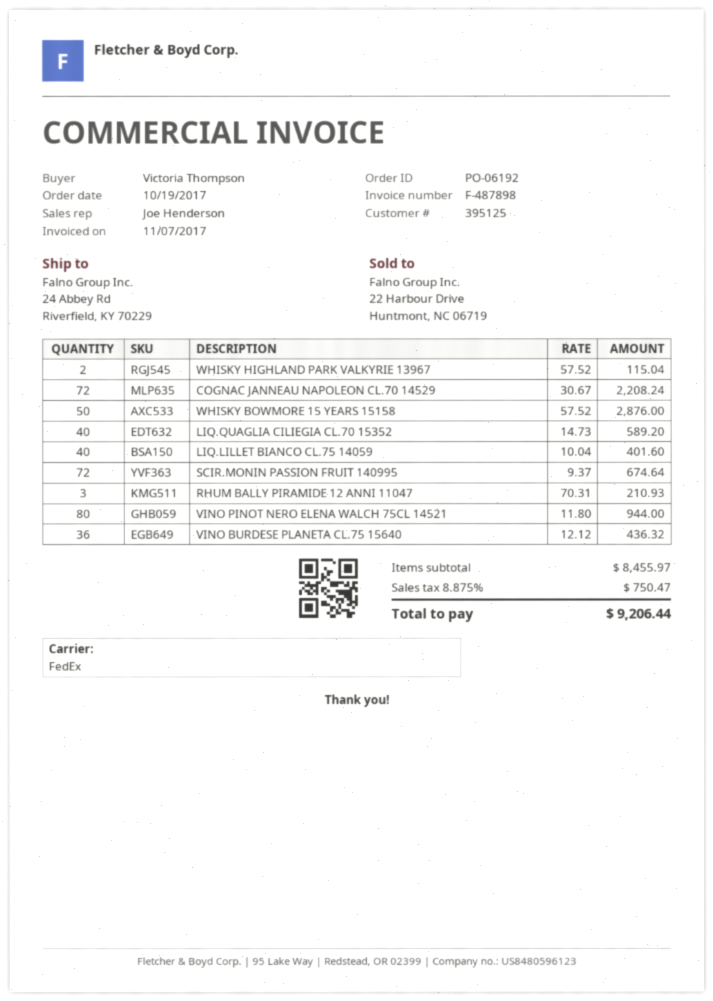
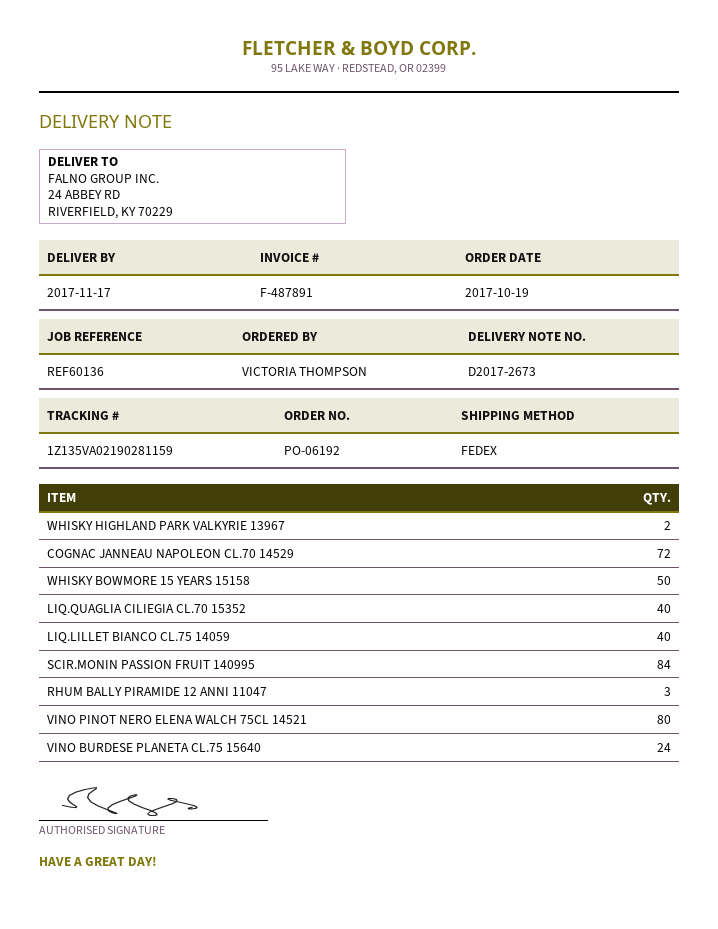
invoice number: F-487898 -> F-487891
SCIR.MONIN PASSION FRUIT 140995: 72 -> 84
VINO BURDESE PLANETA CL.75 15640: 36 -> 24

